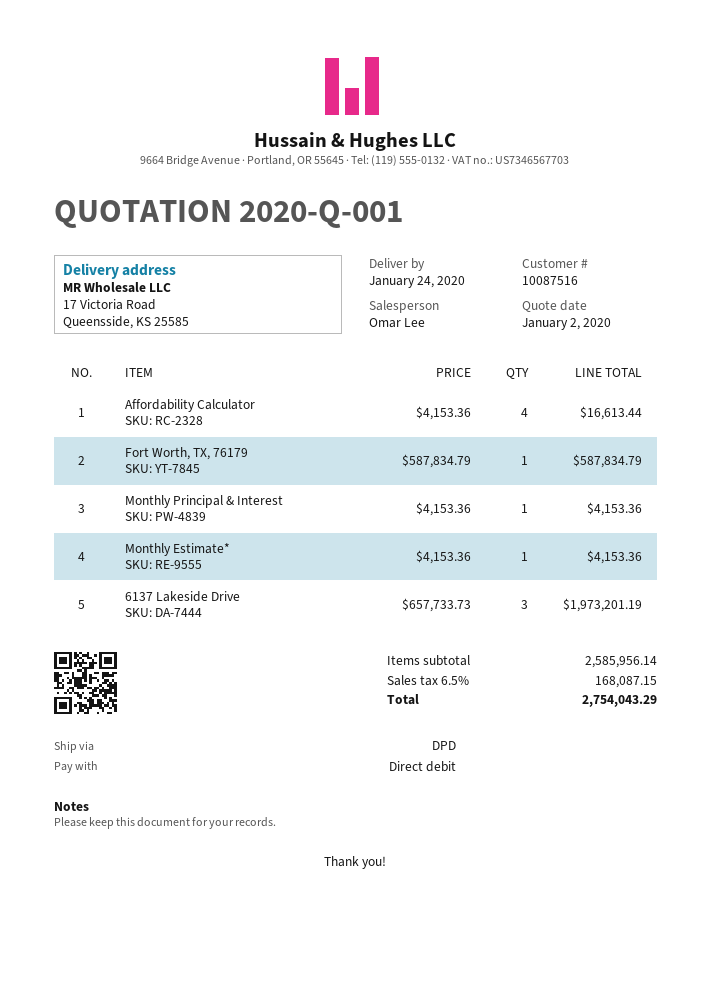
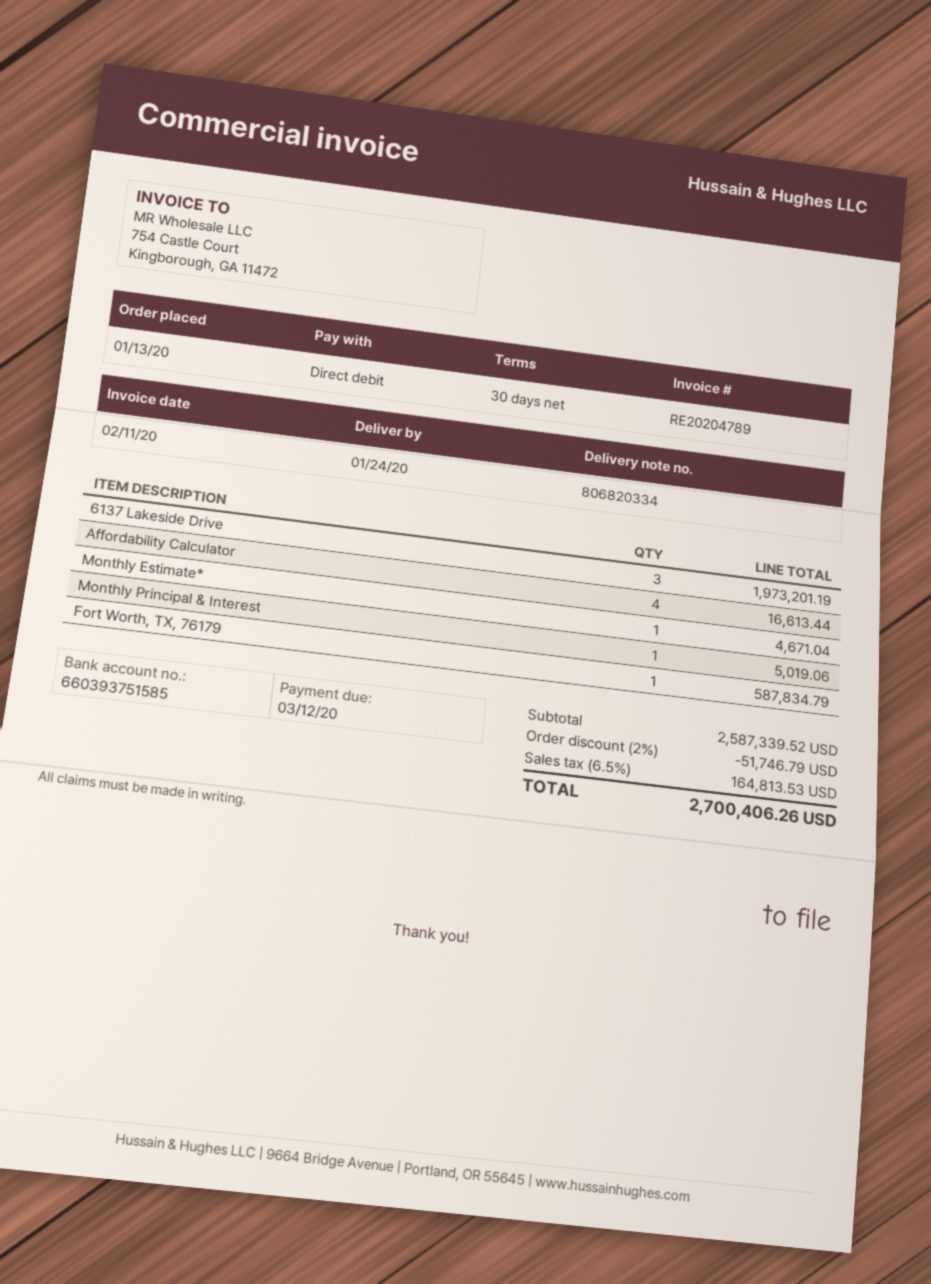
Monthly Principal & Interest: 1 for 4153.36 -> 1 for 5019.06
Monthly Estimate*: 1 for 4153.36 -> 1 for 4671.04
subtotal: 2585956.14 -> 2587339.52
discount: none -> 2% = 51746.79
tax: 6.5% = 168087.15 -> 6.5% = 164813.53
total: 2754043.29 -> 2700406.26

